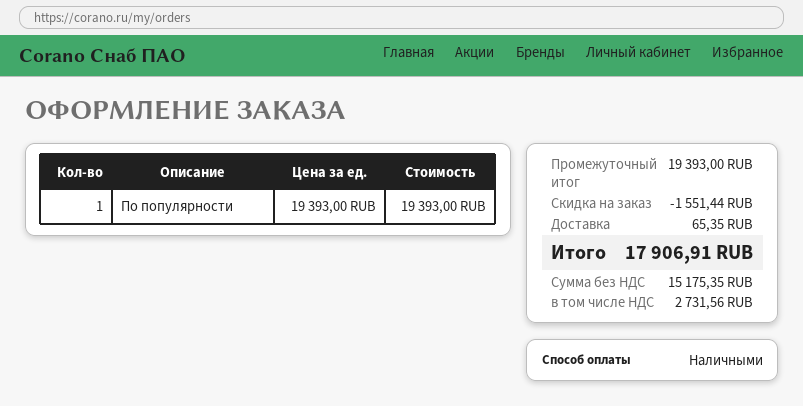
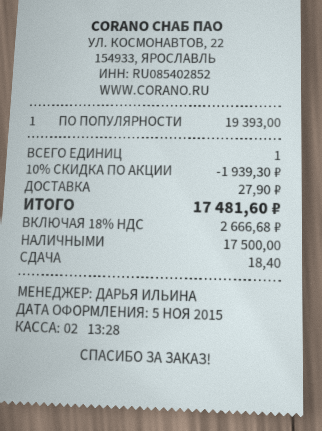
discount: 1551.44 -> 1939.30
shipping: 65.35 -> 27.90
tax: 2731.56 -> 2666.68
total: 17906.91 -> 17481.60

